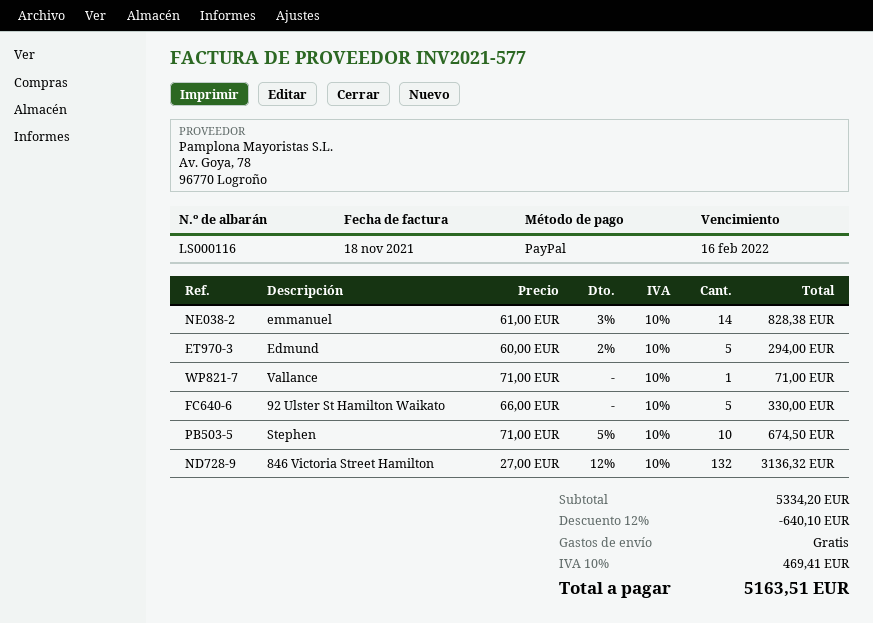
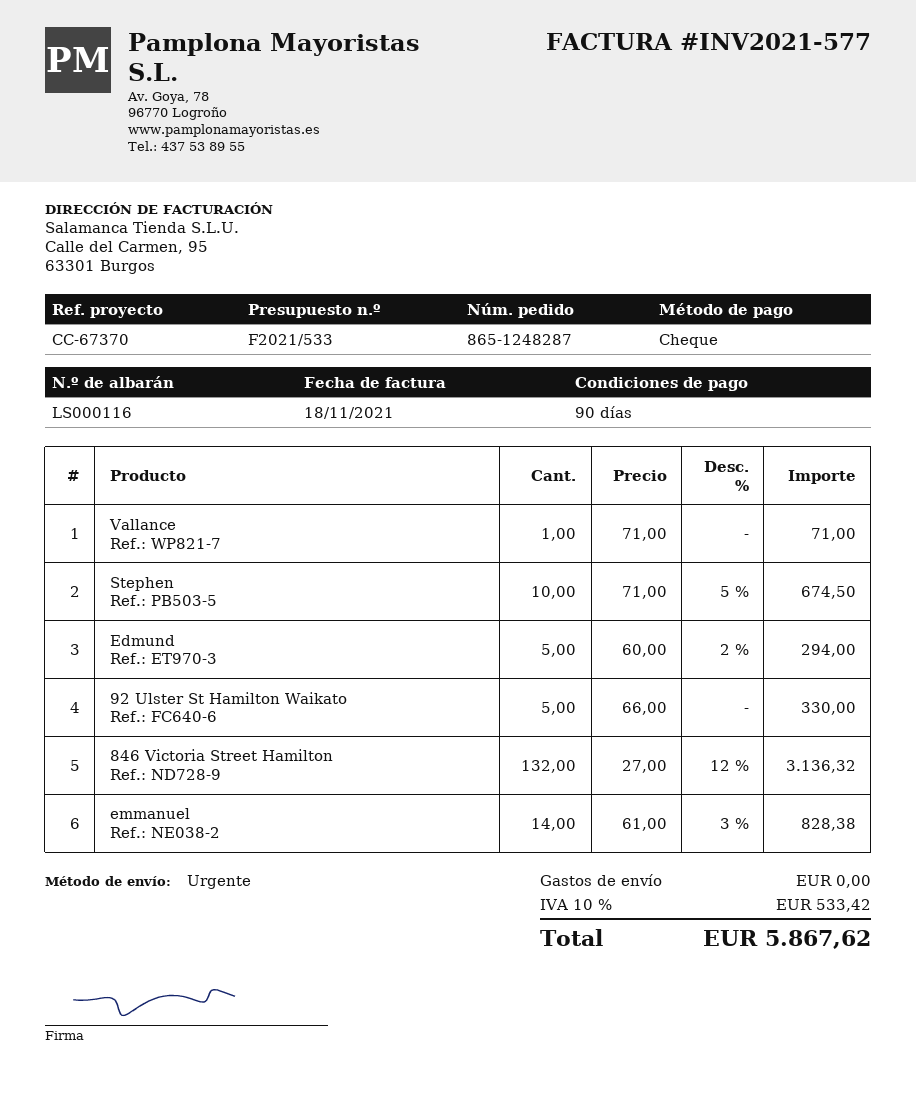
payment method: PayPal -> cheque
discount: 12% = 640.10 -> none
tax: 10% = 469.41 -> 10% = 533.42
total: 5163.51 -> 5867.62

